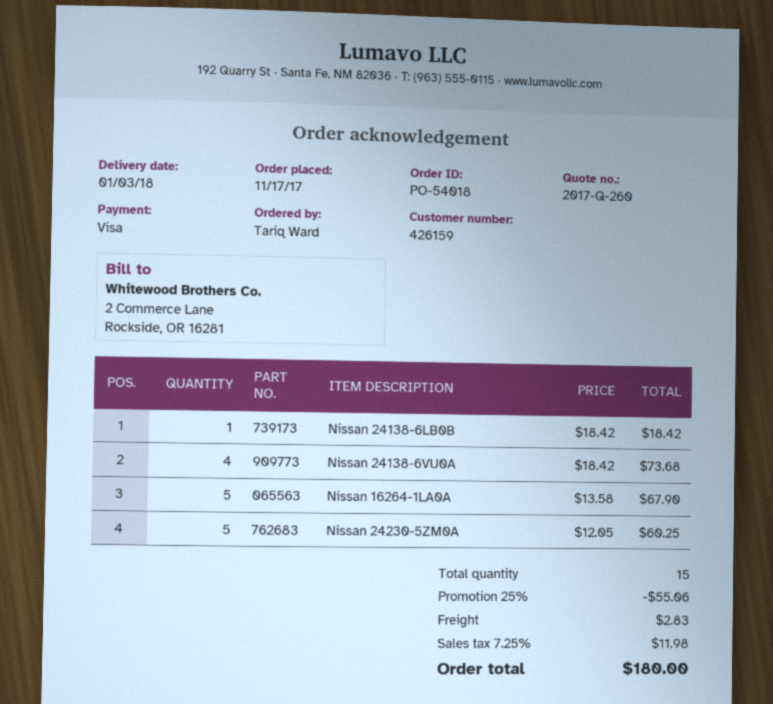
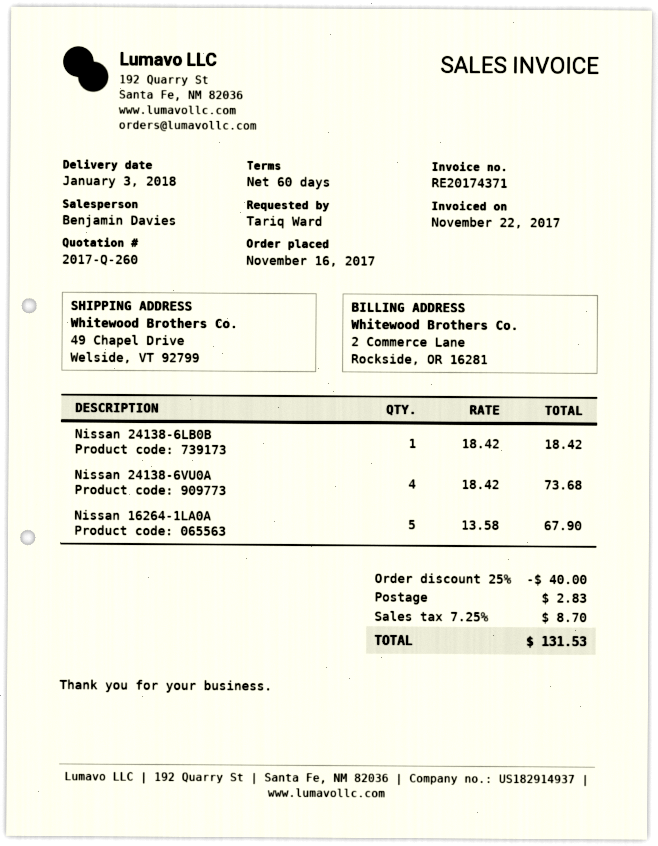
order date: 2017-11-17 -> 2017-11-16
Nissan 24230-5ZM0A: 5 x 12.05 = 60.25 -> none
discount: 25% = 55.06 -> 25% = 40.00
tax: 7.25% = 11.98 -> 7.25% = 8.70
total: 180.00 -> 131.53

